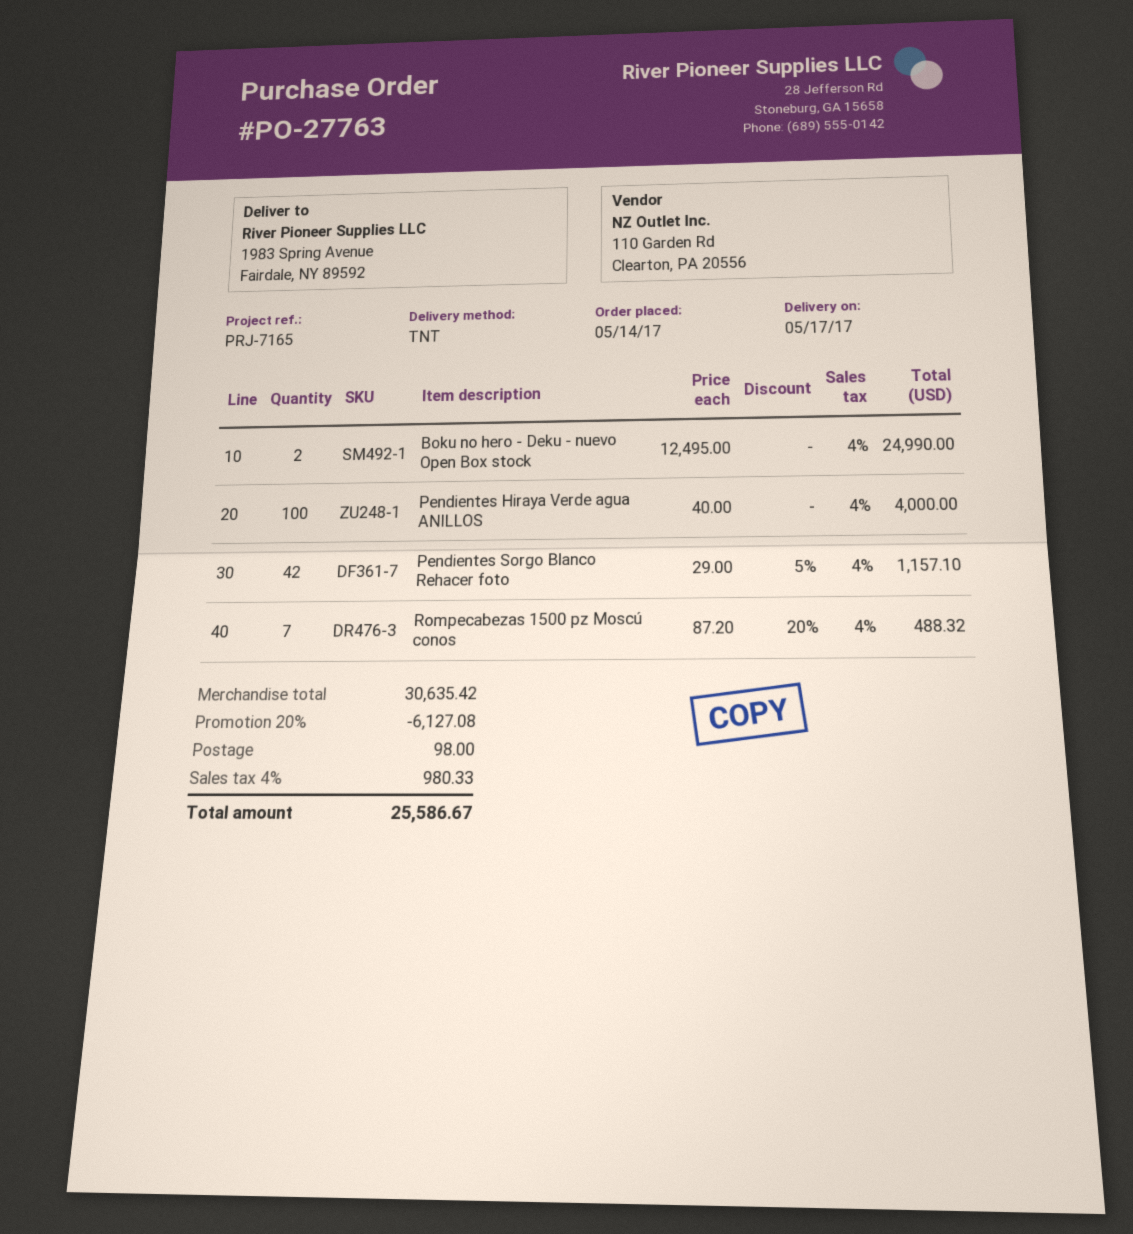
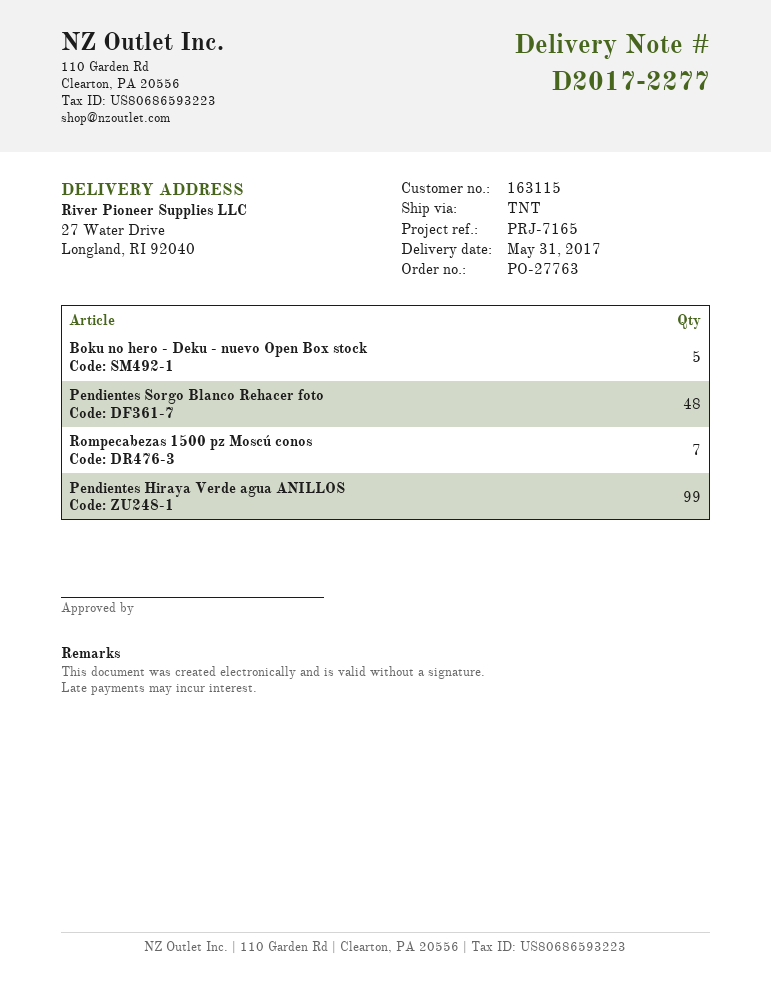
delivery date: 2017-05-17 -> 2017-05-31
ship to: 1983 Spring Avenue, Fairdale, NY 89592 -> 27 Water Drive, Longland, RI 92040
Boku no hero - Deku - nuevo Open Box stock: 2 -> 5
Pendientes Hiraya Verde agua ANILLOS: 100 -> 99
Pendientes Sorgo Blanco Rehacer foto: 42 -> 48

